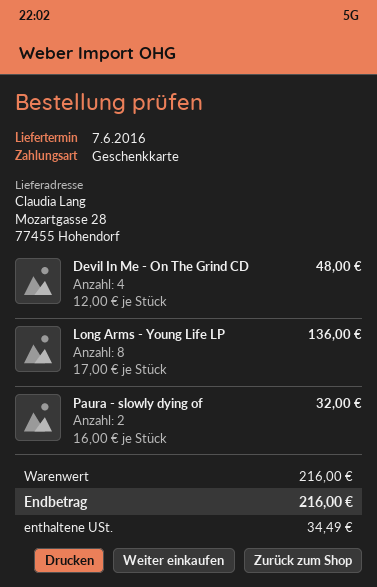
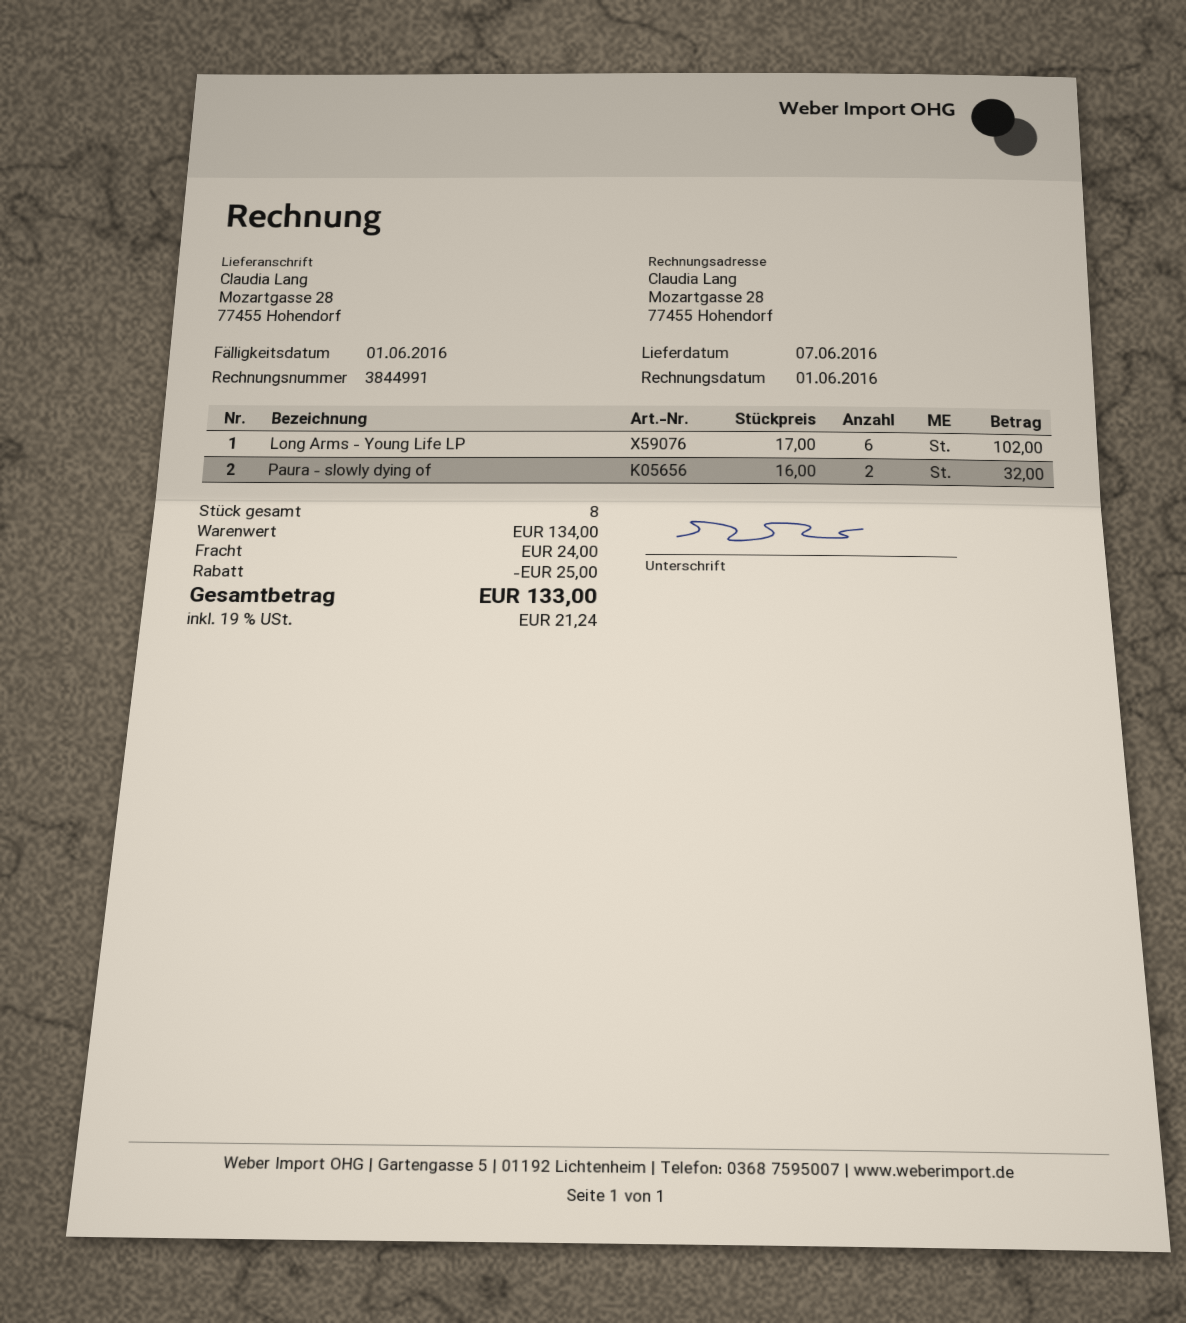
Devil In Me - On The Grind CD: 4 x 12.00 = 48.00 -> none
Long Arms - Young Life LP: 8 x 17.00 = 136.00 -> 6 x 17.00 = 102.00
subtotal: 216.00 -> 134.00
discount: none -> 25.00
shipping: none -> 24.00
tax: 34.49 -> 21.24
total: 216.00 -> 133.00

